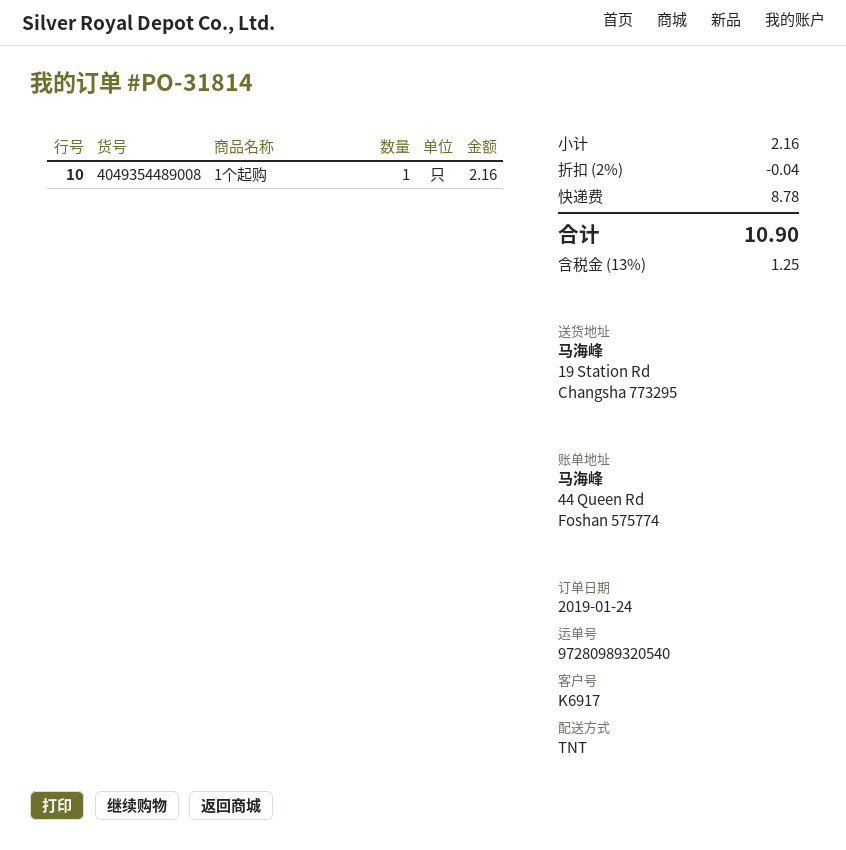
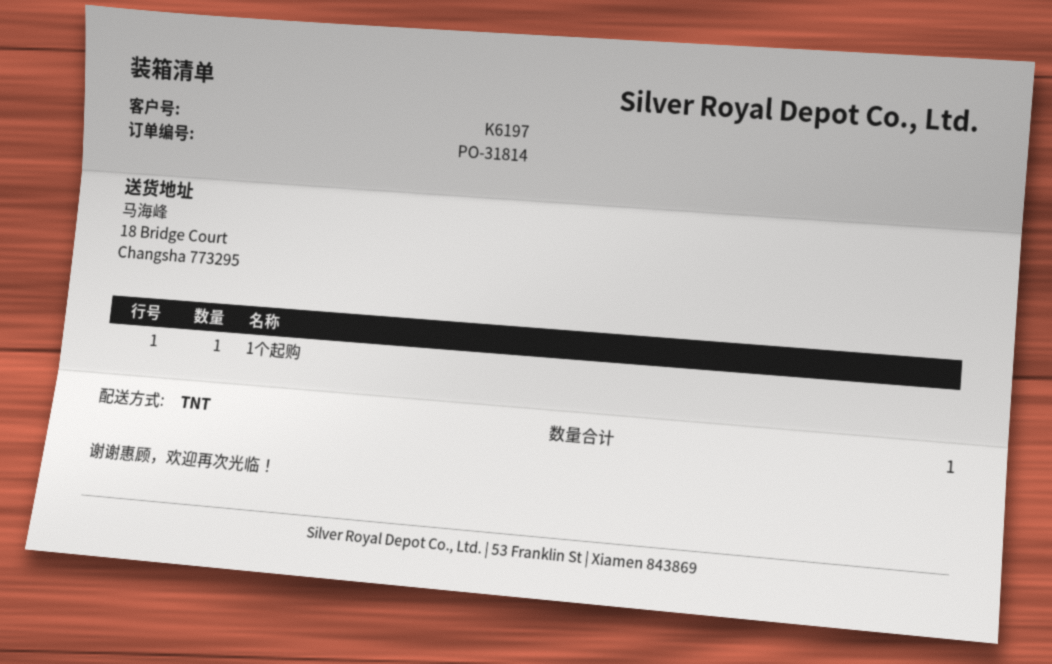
customer number: K6917 -> K6197
ship to: 19 Station Rd, Changsha 773295 -> 18 Bridge Court, Changsha 773295

